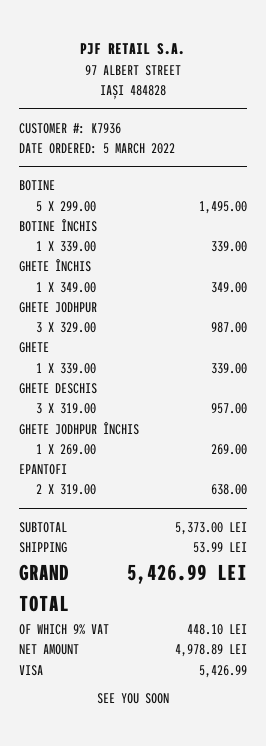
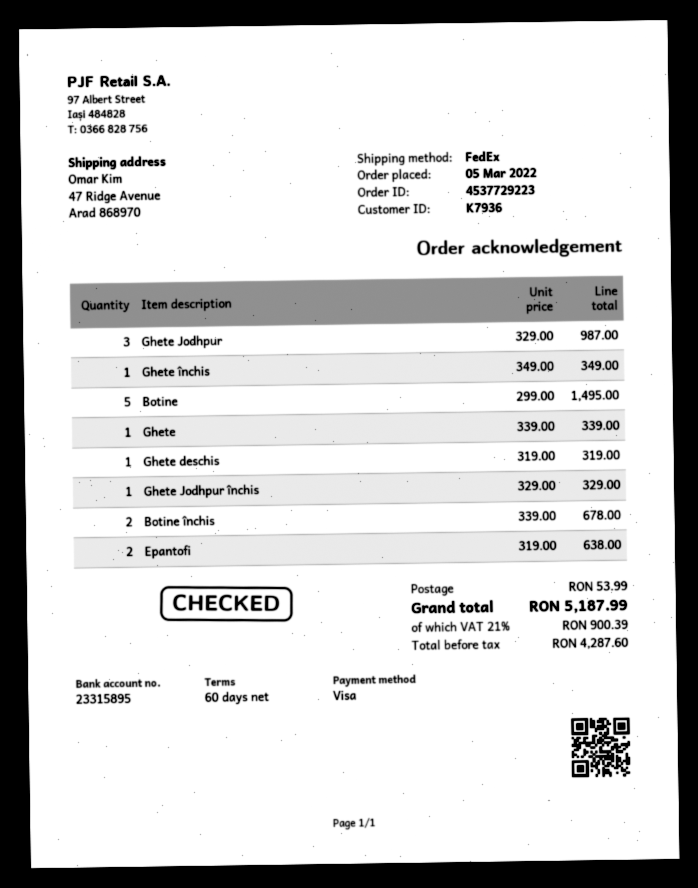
BOTINE ÎNCHIS: 1 x 339.00 = 339.00 -> 2 x 339.00 = 678.00
GHETE DESCHIS: 3 x 319.00 = 957.00 -> 1 x 319.00 = 319.00
GHETE JODHPUR ÎNCHIS: 1 x 269.00 = 269.00 -> 1 x 329.00 = 329.00
net: 4978.89 -> 4287.60
tax: 9% = 448.10 -> 21% = 900.39
total: 5426.99 -> 5187.99

